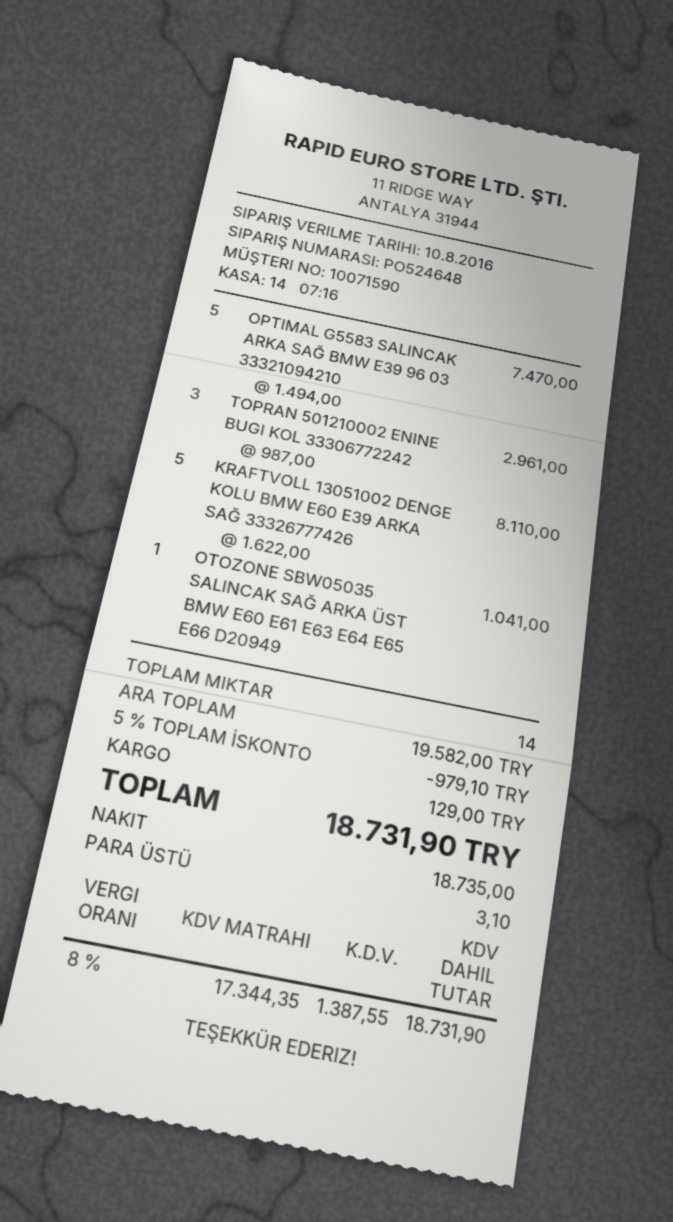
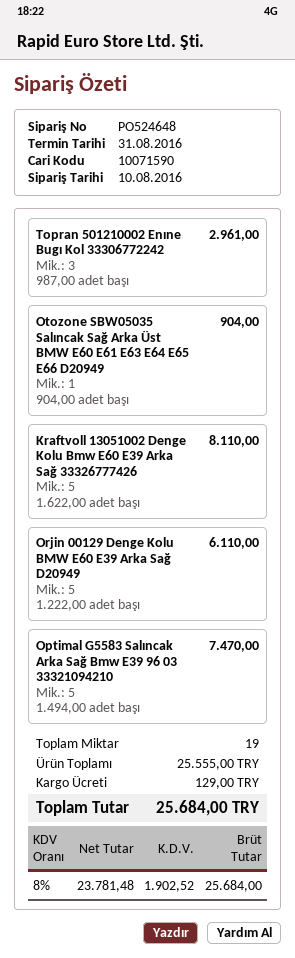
OTOZONE SBW05035 SALINCAK SAĞ ARKA ÜST BMW E60 E61 E63 E64 E65 E66 D20949: 1 x 1041.00 = 1041.00 -> 1 x 904.00 = 904.00
Orjin 00129 Denge Kolu BMW E60 E39 Arka Sağ D20949: none -> 5 x 1222.00 = 6110.00
total quantity: 14 -> 19
subtotal: 19582.00 -> 25555.00
discount: 5% = 979.10 -> none
net: 17344.35 -> 23781.48
tax: 8% = 1387.55 -> 8% = 1902.52
total: 18731.90 -> 25684.00

